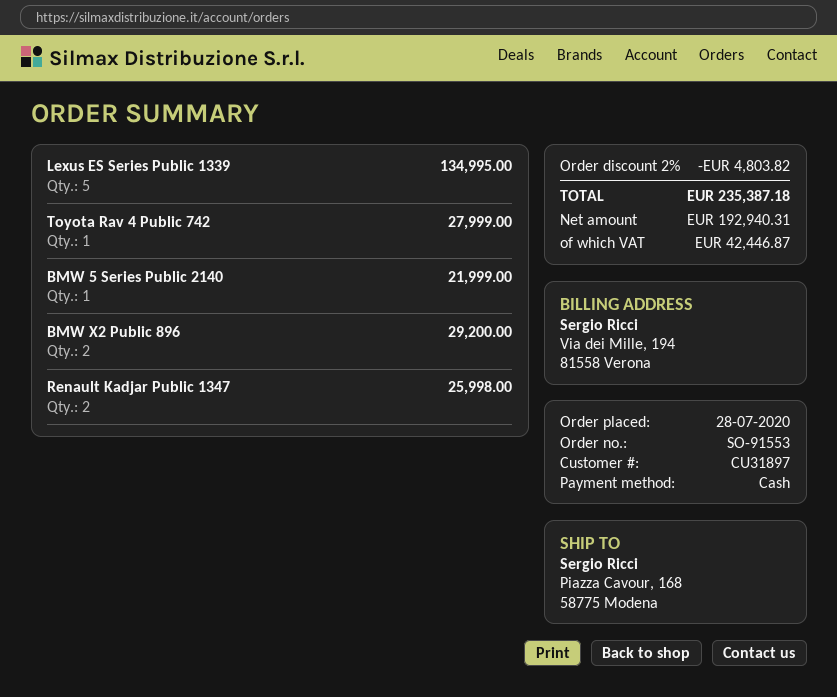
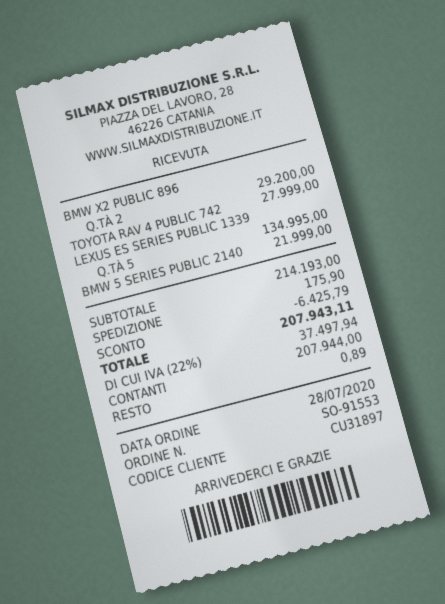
Renault Kadjar Public 1347: 2 for 25998.00 -> none
discount: 4803.82 -> 6425.79
shipping: none -> 175.90
tax: 42446.87 -> 37497.94
total: 235387.18 -> 207943.11

